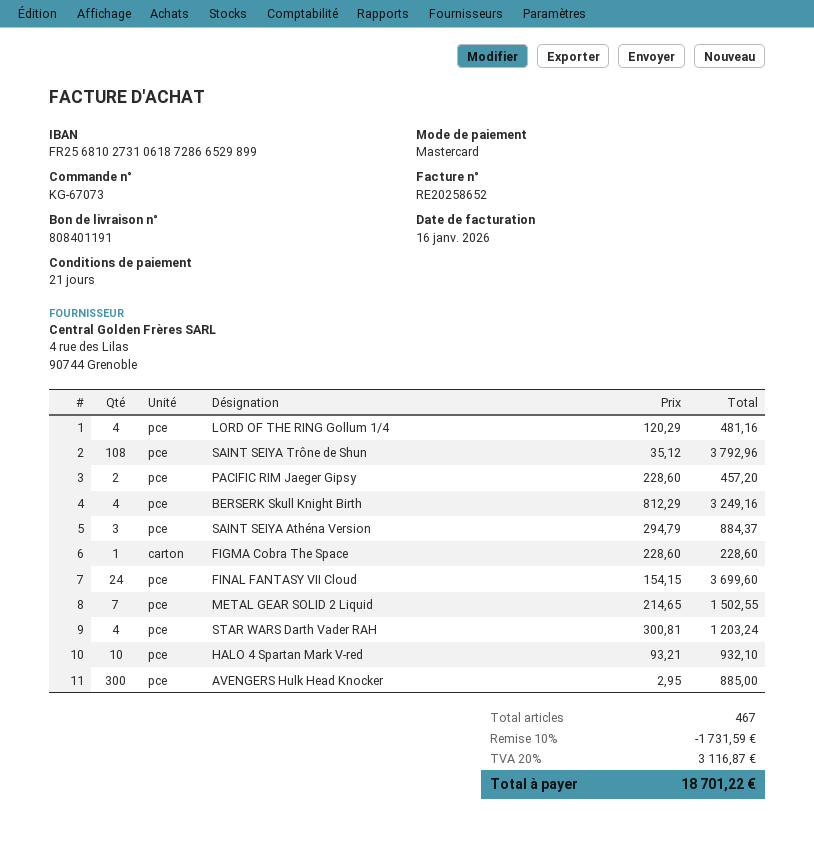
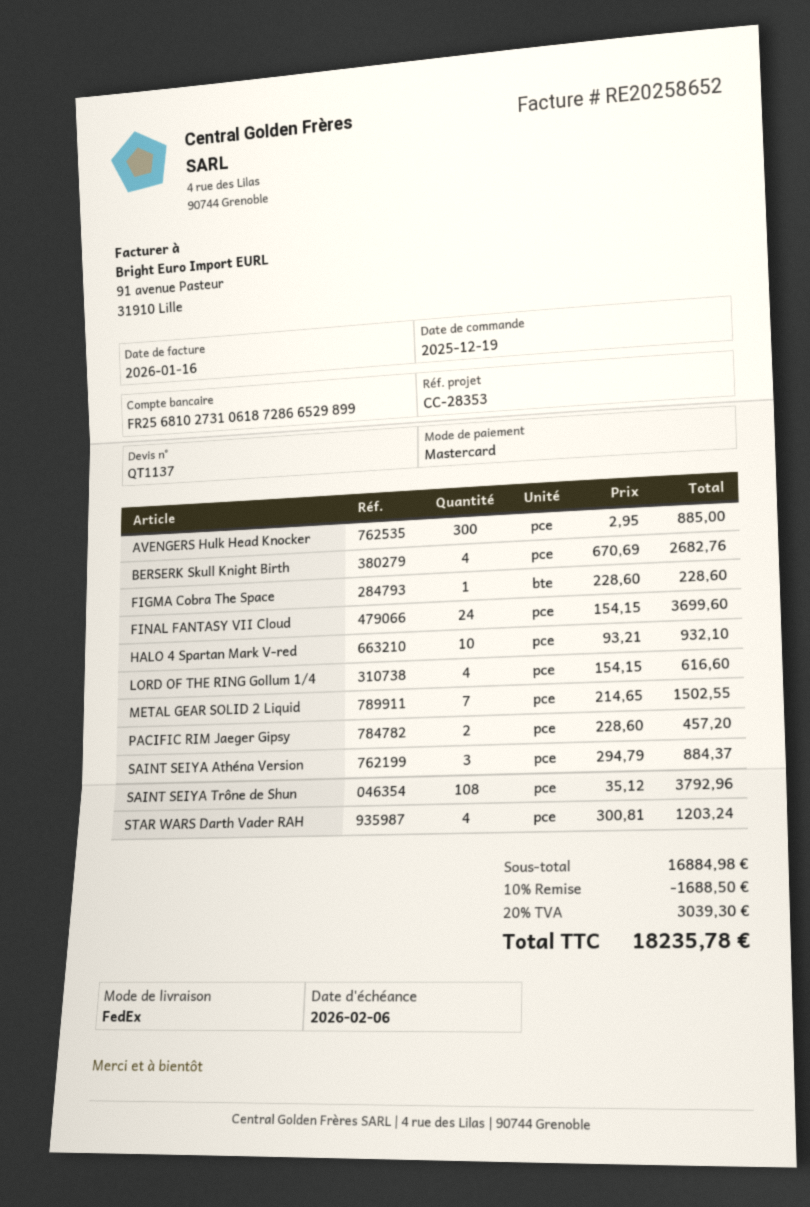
LORD OF THE RING Gollum 1/4: 4 x 120.29 = 481.16 -> 4 x 154.15 = 616.60
BERSERK Skull Knight Birth: 4 x 812.29 = 3249.16 -> 4 x 670.69 = 2682.76
discount: 10% = 1731.59 -> 10% = 1688.50
tax: 20% = 3116.87 -> 20% = 3039.30
total: 18701.22 -> 18235.78

